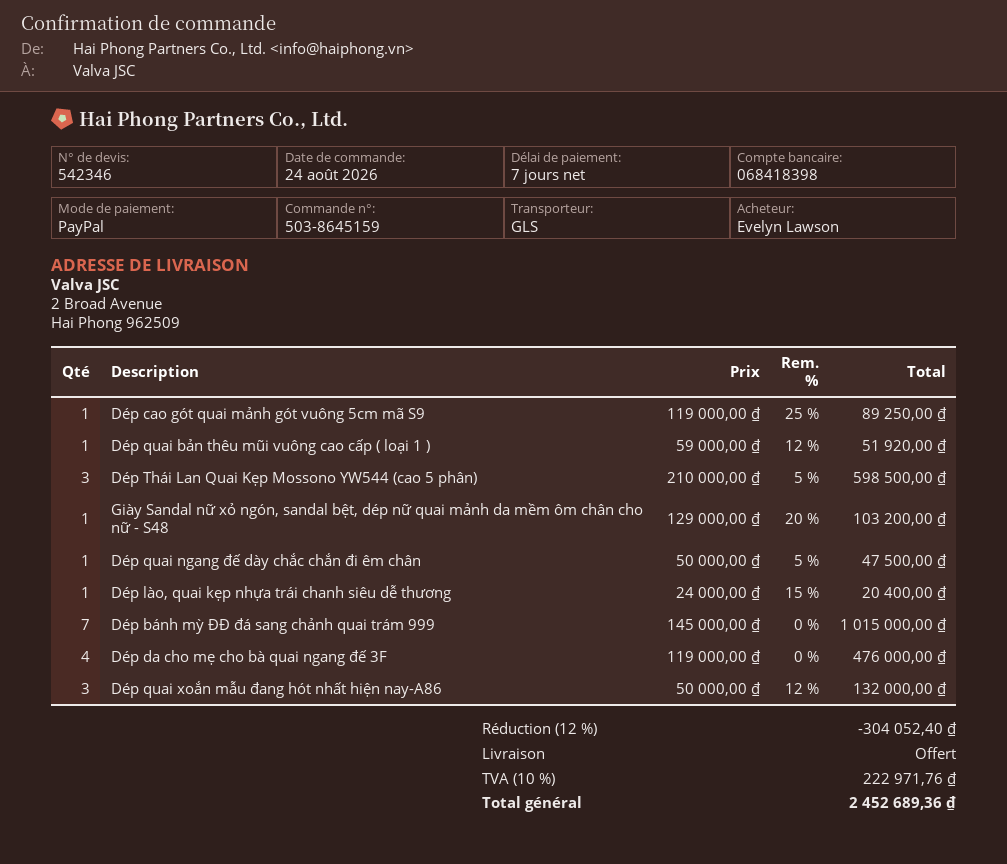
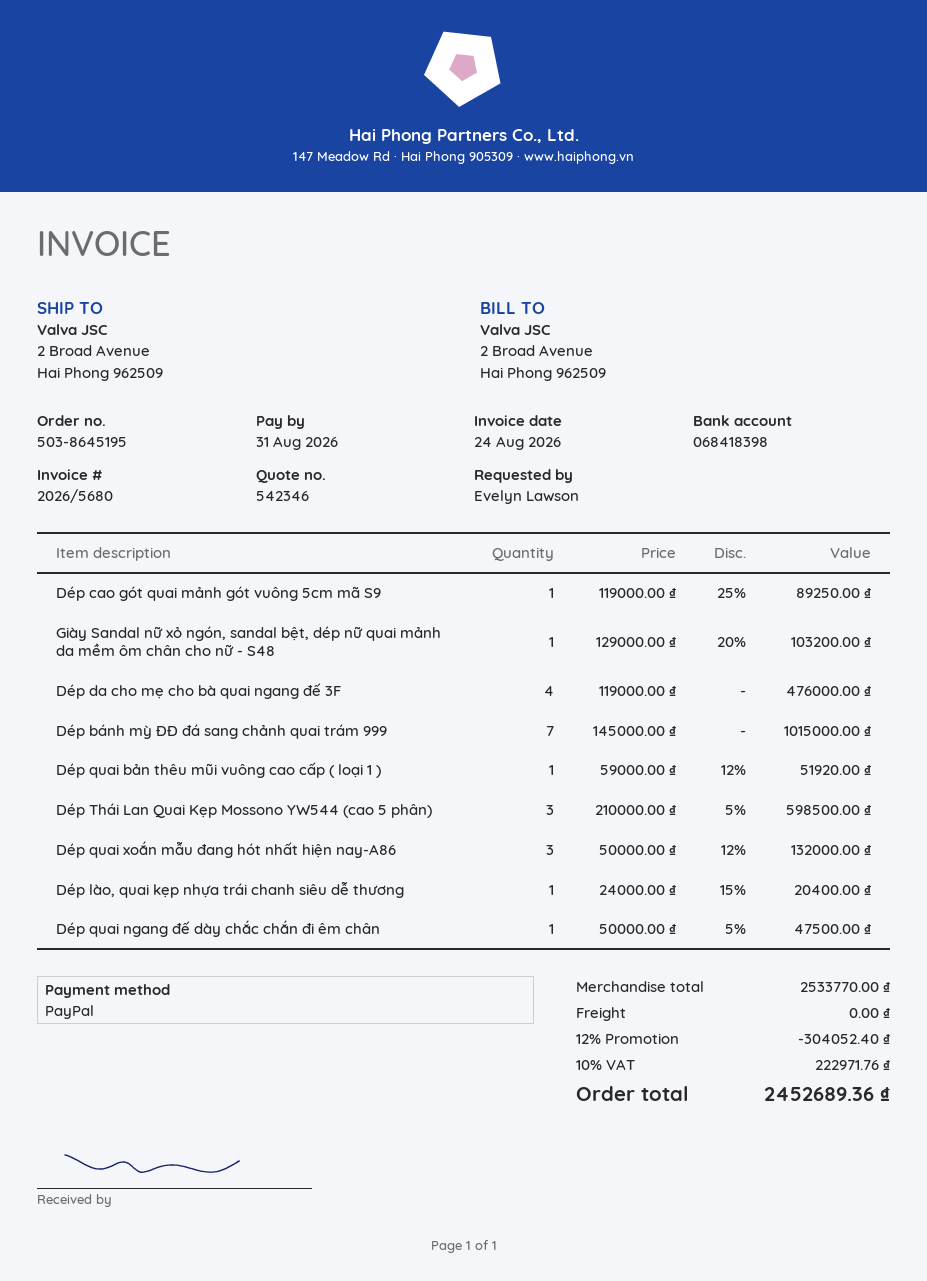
order number: 503-8645159 -> 503-8645195

